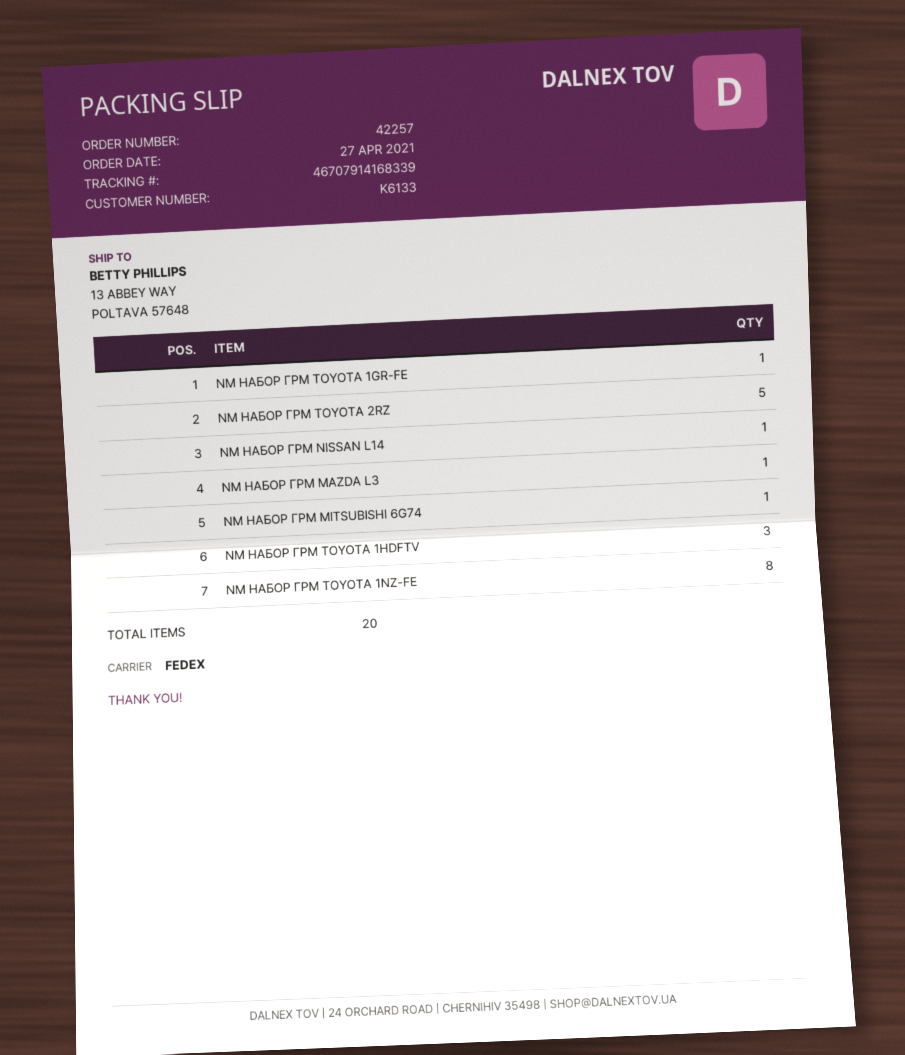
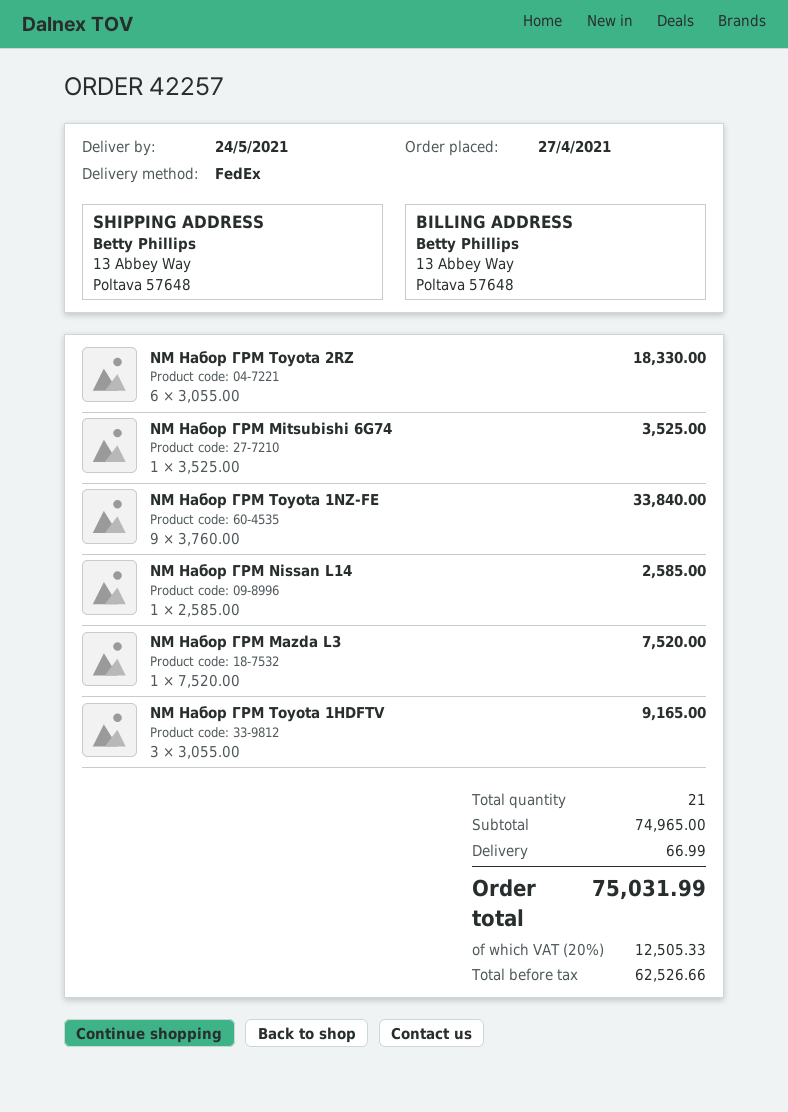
NM НАБОР ГРМ TOYOTA 1GR-FE: 1 -> none
NM НАБОР ГРМ TOYOTA 2RZ: 5 -> 6
NM НАБОР ГРМ TOYOTA 1NZ-FE: 8 -> 9
total quantity: 20 -> 21

